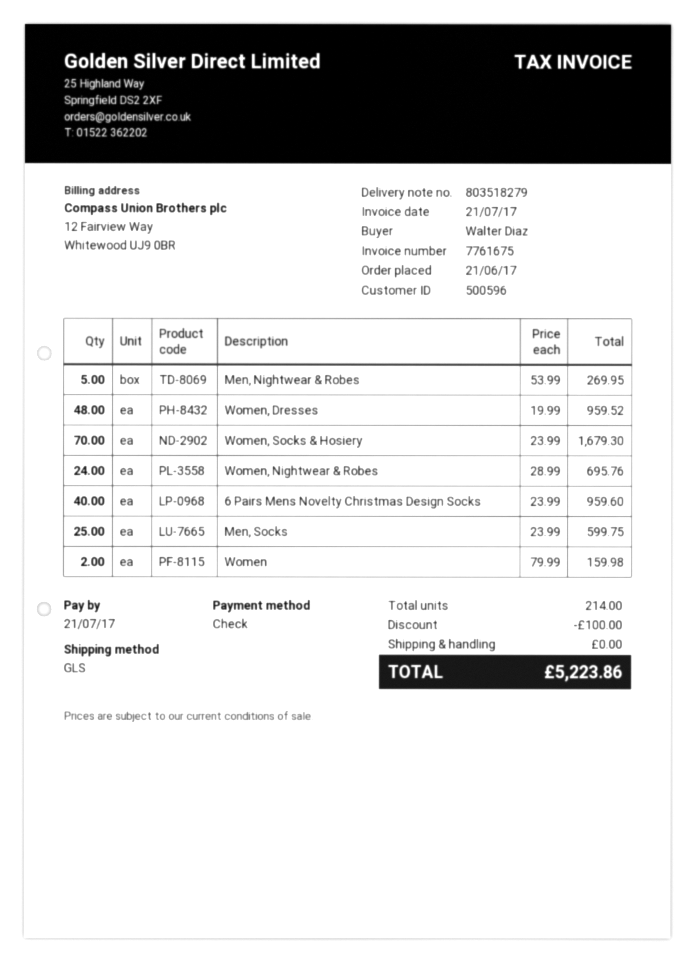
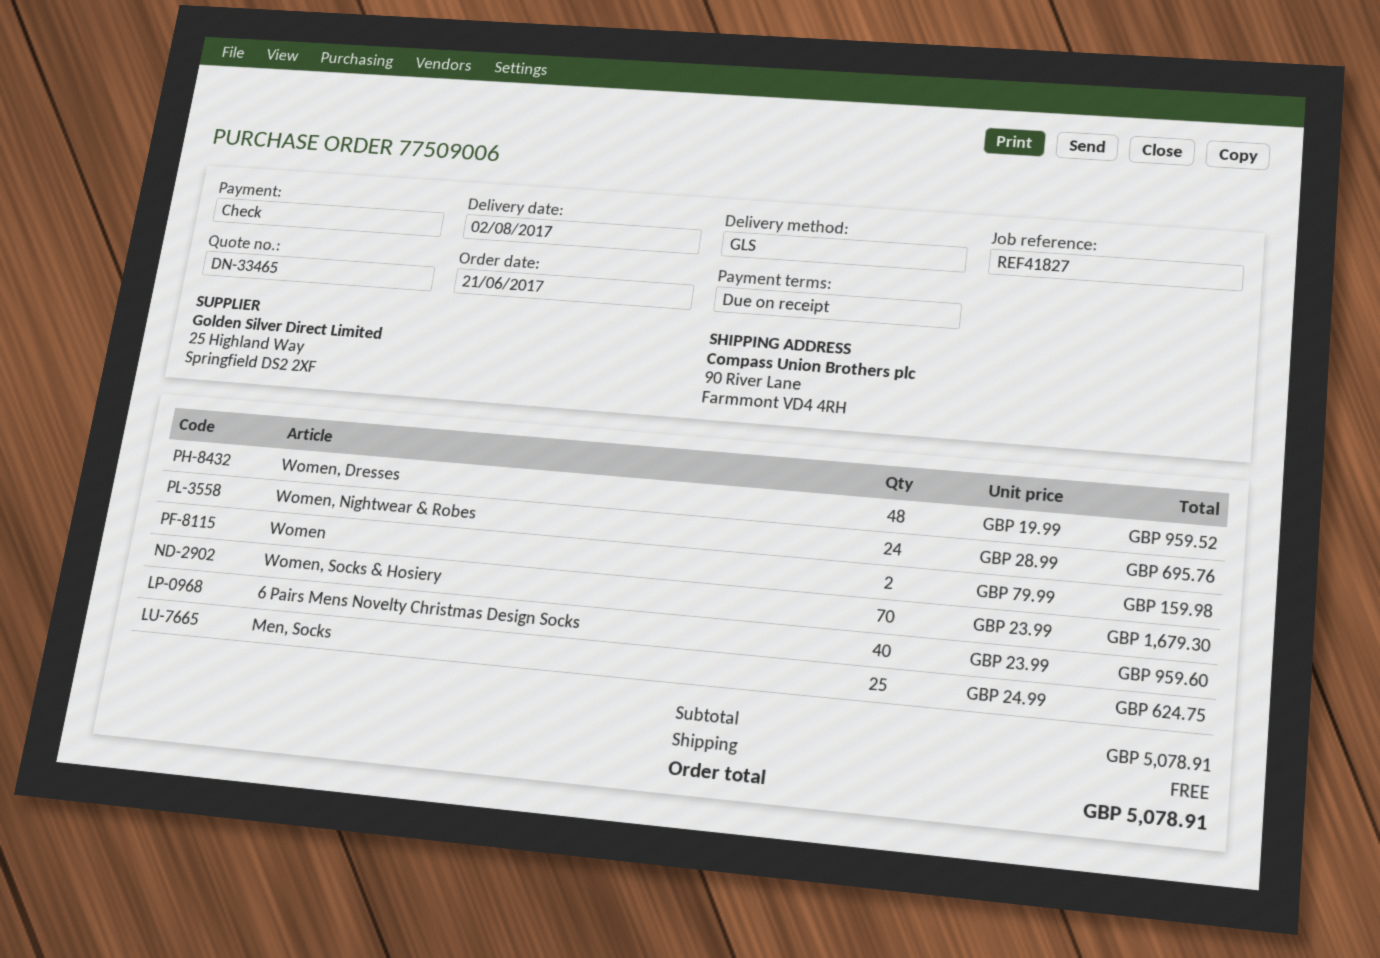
Men, Nightwear & Robes: 5 x 53.99 = 269.95 -> none
Men, Socks: 25 x 23.99 = 599.75 -> 25 x 24.99 = 624.75
discount: 100.00 -> none
total: 5223.86 -> 5078.91

